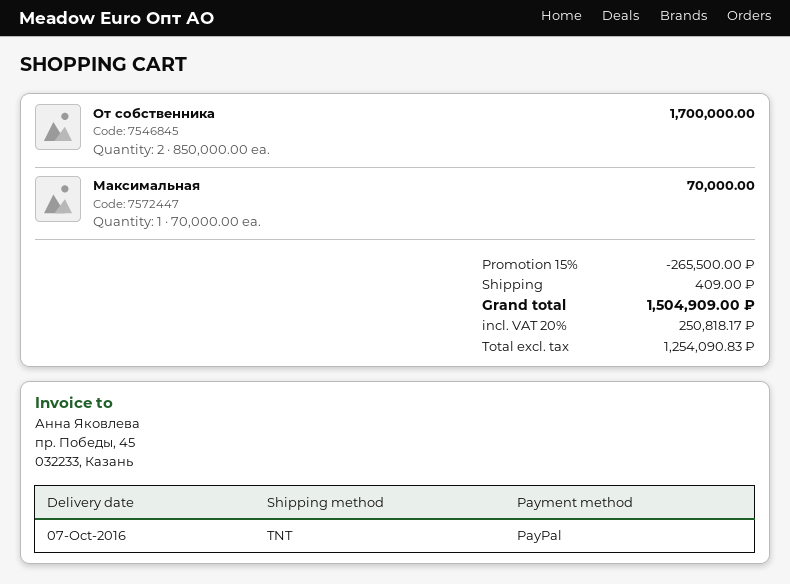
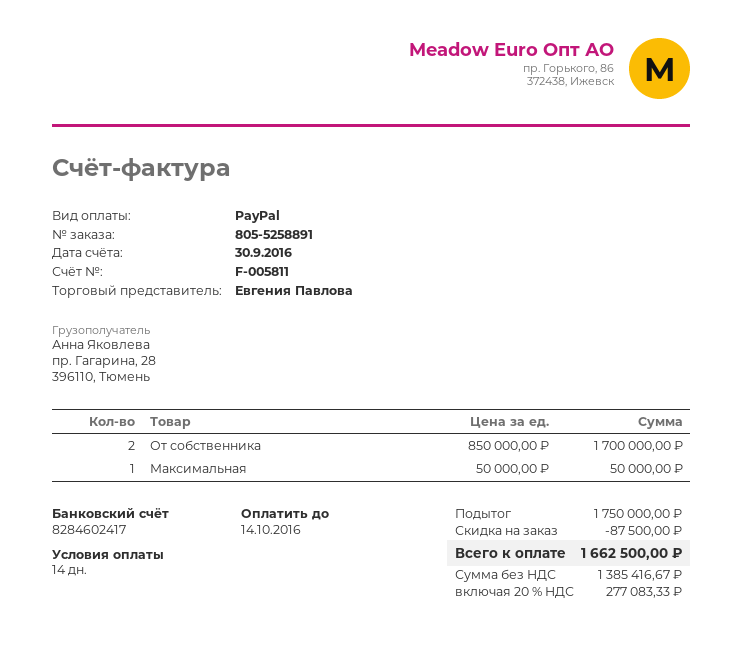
Максимальная: 1 x 70000.00 = 70000.00 -> 1 x 50000.00 = 50000.00
discount: 265500.00 -> 87500.00
shipping: 409.00 -> none
net: 1254090.83 -> 1385416.67
tax: 20% = 250818.17 -> 20% = 277083.33
total: 1504909.00 -> 1662500.00

